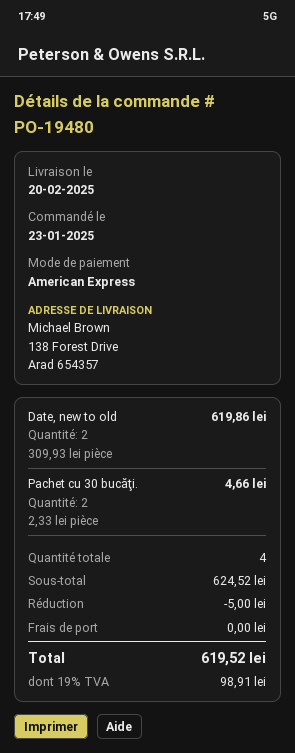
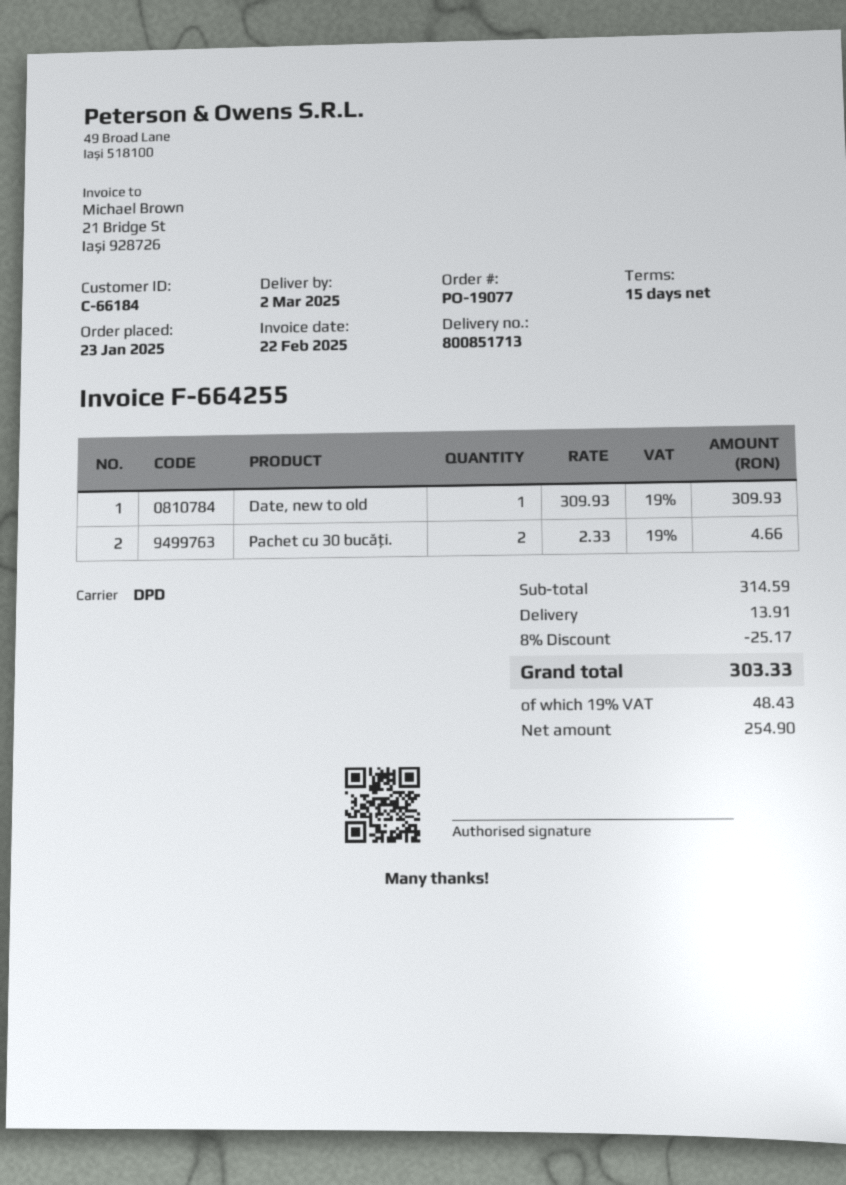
order number: PO-19480 -> PO-19077
delivery date: 2025-02-20 -> 2025-03-02
Date, new to old: 2 x 309.93 = 619.86 -> 1 x 309.93 = 309.93
subtotal: 624.52 -> 314.59
discount: 5.00 -> 25.17
shipping: 0.00 -> 13.91
tax: 19% = 98.91 -> 19% = 48.43
total: 619.52 -> 303.33

